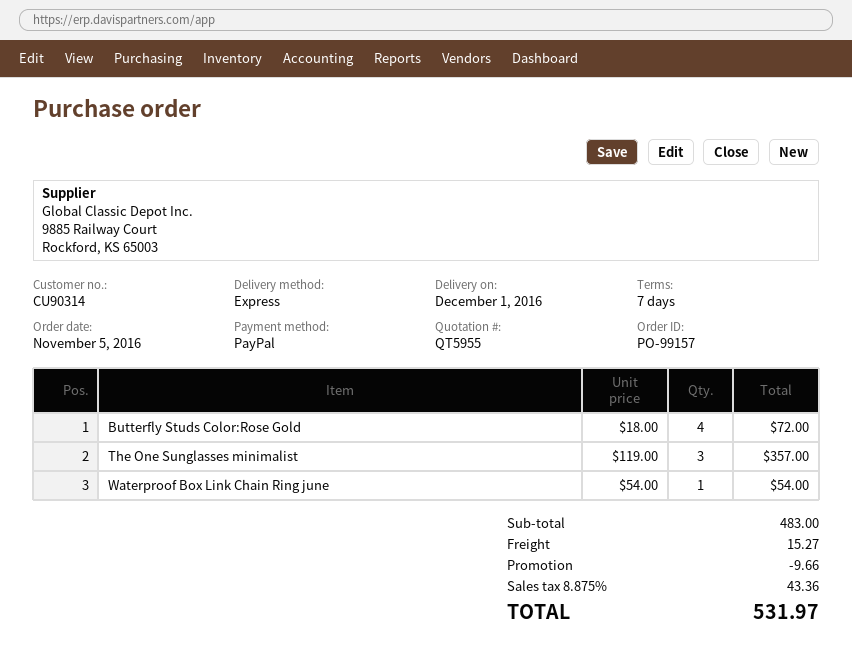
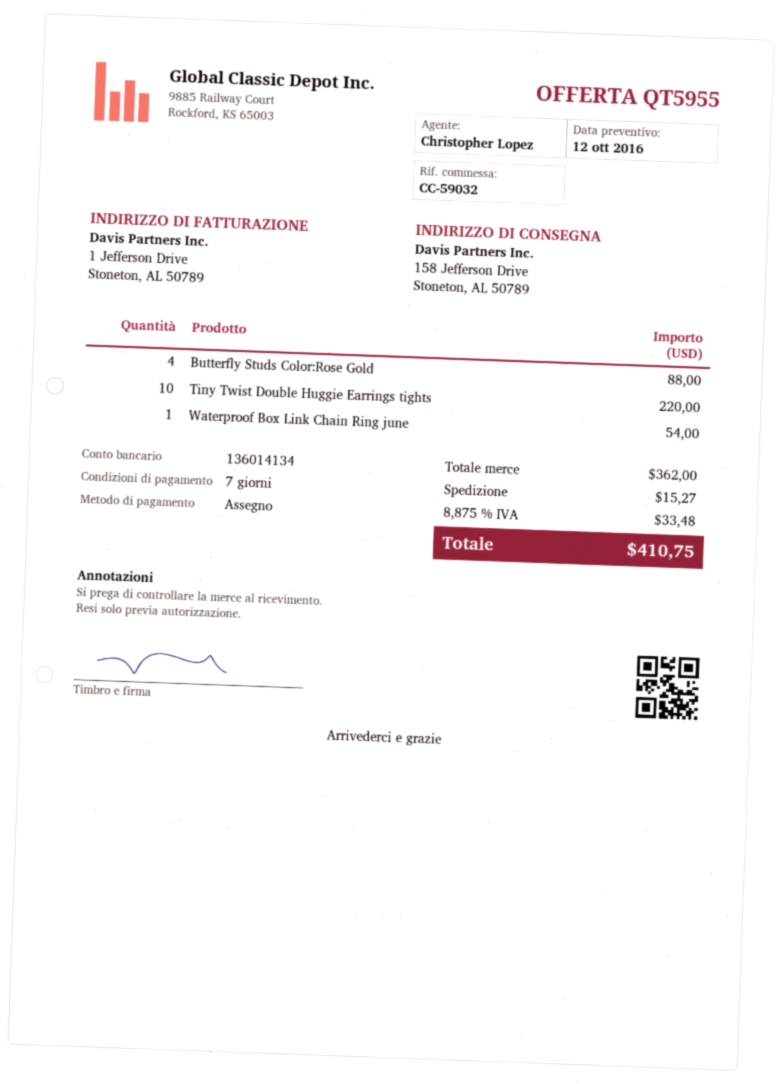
payment method: PayPal -> cheque
Butterfly Studs Color:Rose Gold: 4 for 72.00 -> 4 for 88.00
The One Sunglasses minimalist: 3 for 357.00 -> none
Tiny Twist Double Huggie Earrings tights: none -> 10 for 220.00
subtotal: 483.00 -> 362.00
discount: 9.66 -> none
tax: 8.875% = 43.36 -> 8.875% = 33.48
total: 531.97 -> 410.75

